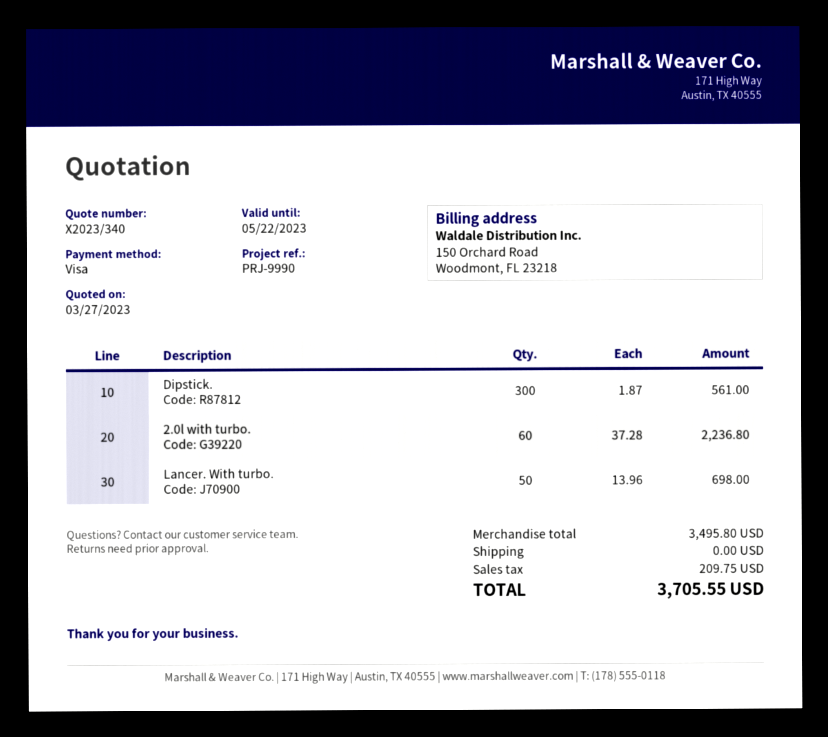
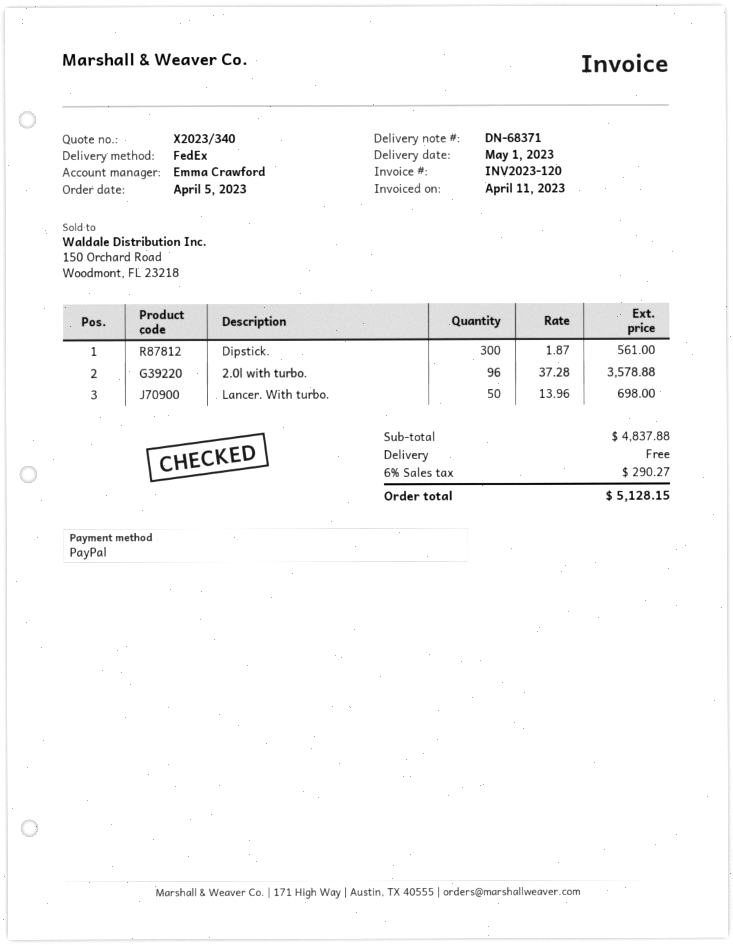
payment method: Visa -> PayPal
2.0l with turbo.: 60 x 37.28 = 2236.80 -> 96 x 37.28 = 3578.88
subtotal: 3495.80 -> 4837.88
tax: 209.75 -> 290.27
total: 3705.55 -> 5128.15

